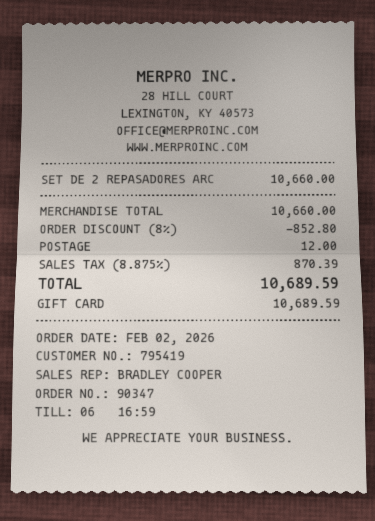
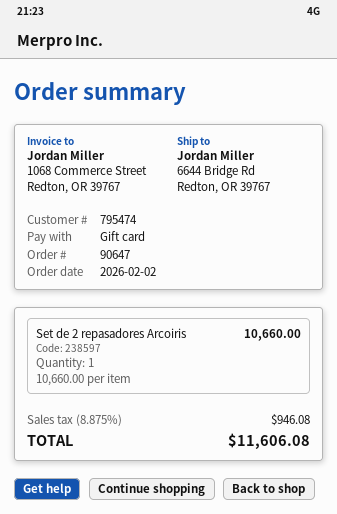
order number: 90347 -> 90647
customer number: 795419 -> 795474
discount: 8% = 852.80 -> none
shipping: 12.00 -> none
tax: 8.875% = 870.39 -> 8.875% = 946.08
total: 10689.59 -> 11606.08

